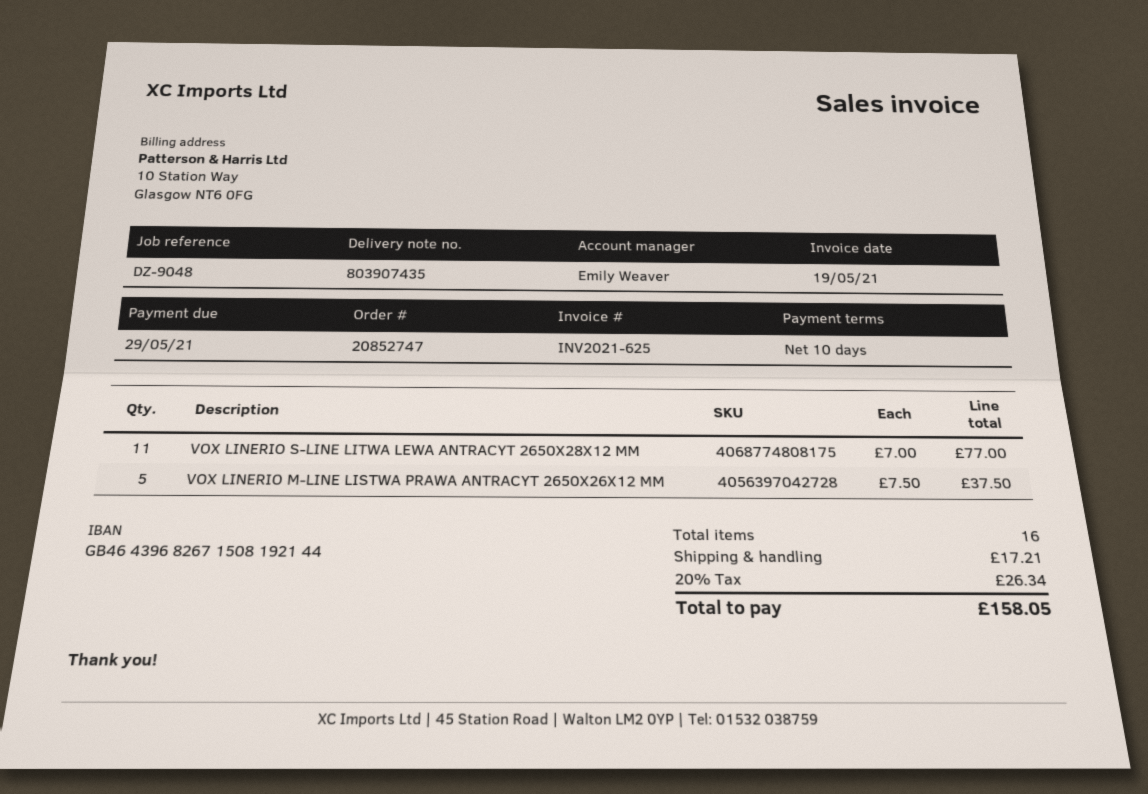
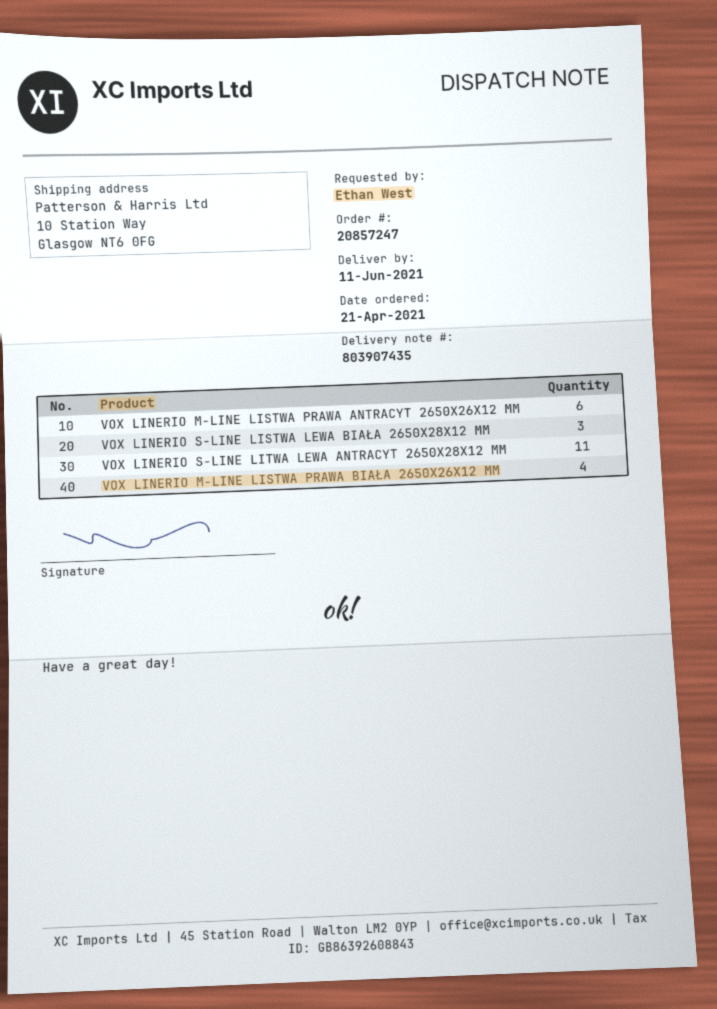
order number: 20852747 -> 20857247
VOX LINERIO M-LINE LISTWA PRAWA ANTRACYT 2650X26X12 MM: 5 -> 6
VOX LINERIO S-LINE LISTWA LEWA BIAŁA 2650X28X12 MM: none -> 3
VOX LINERIO M-LINE LISTWA PRAWA BIAŁA 2650X26X12 MM: none -> 4

